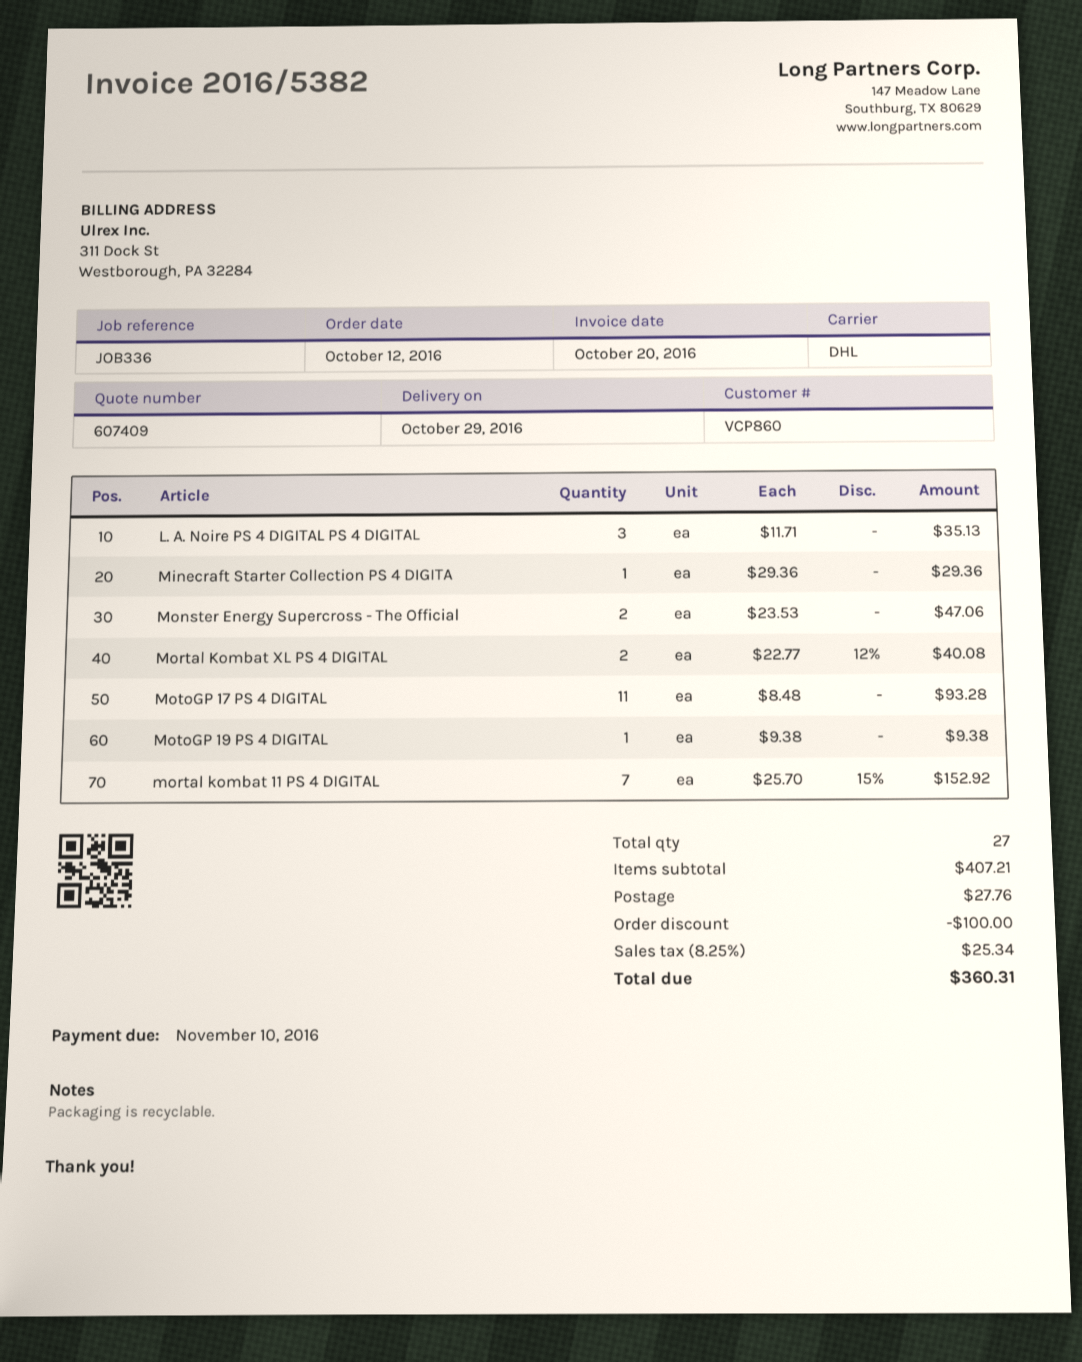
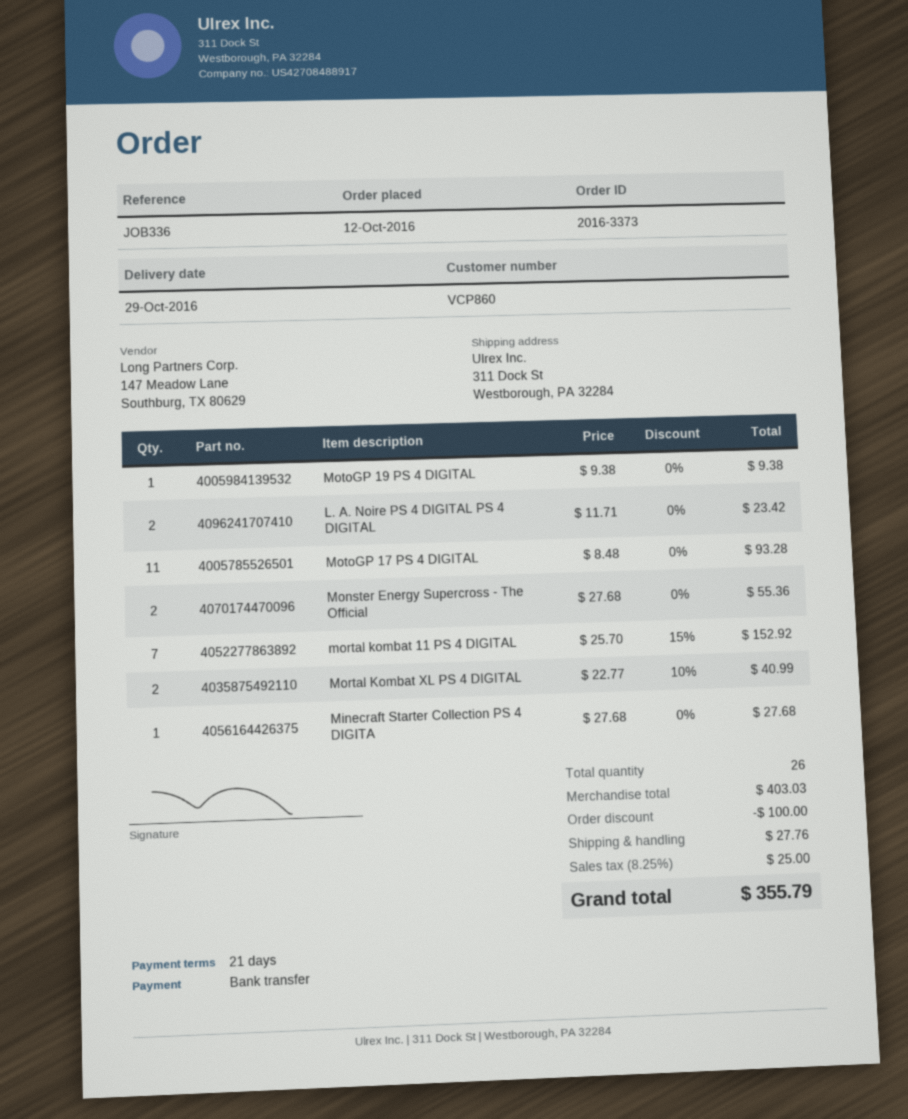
L. A. Noire PS 4 DIGITAL PS 4 DIGITAL: 3 x 11.71 = 35.13 -> 2 x 11.71 = 23.42
Minecraft Starter Collection PS 4 DIGITA: 1 x 29.36 = 29.36 -> 1 x 27.68 = 27.68
Monster Energy Supercross - The Official: 2 x 23.53 = 47.06 -> 2 x 27.68 = 55.36
Mortal Kombat XL PS 4 DIGITAL: 2 x 22.77 - 12% = 40.08 -> 2 x 22.77 - 10% = 40.99
total quantity: 27 -> 26
subtotal: 407.21 -> 403.03
tax: 8.25% = 25.34 -> 8.25% = 25.00
total: 360.31 -> 355.79

